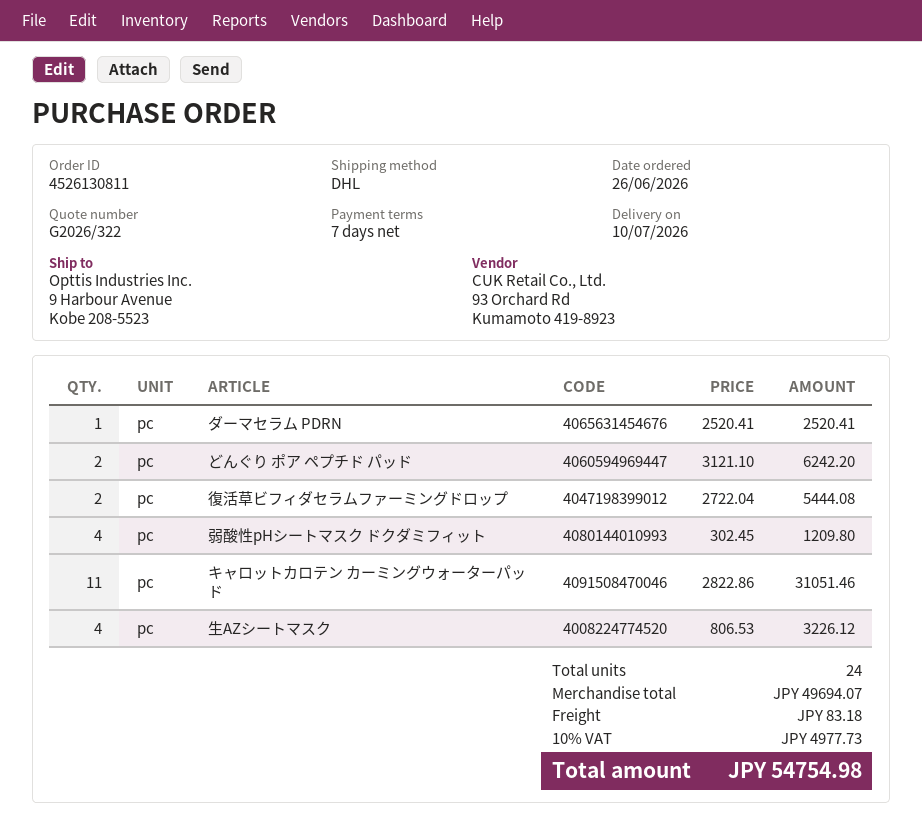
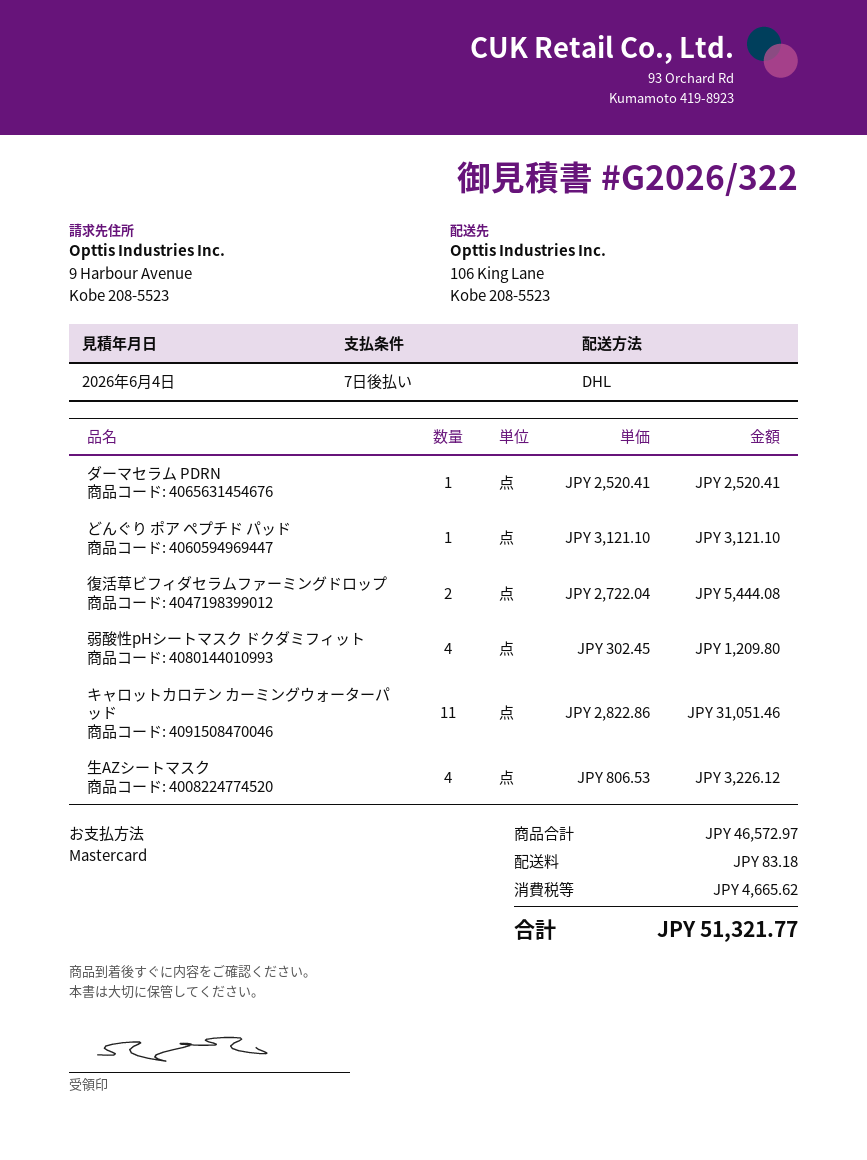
ship to: 9 Harbour Avenue, Kobe 208-5523 -> 106 King Lane, Kobe 208-5523
どんぐり ポア ペプチド パッド: 2 x 3121.10 = 6242.20 -> 1 x 3121.10 = 3121.10
subtotal: 49694.07 -> 46572.97
tax: 4977.73 -> 4665.62
total: 54754.98 -> 51321.77

